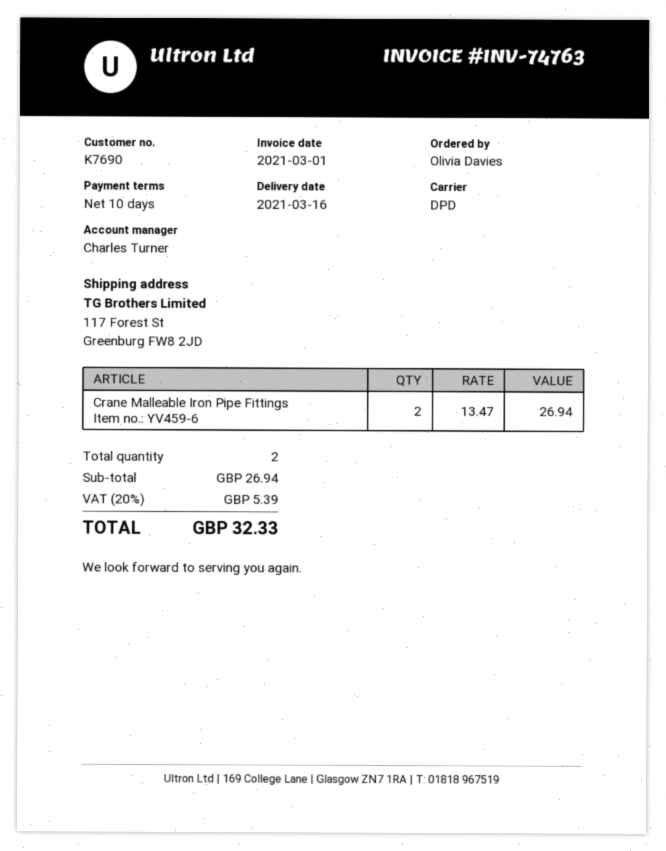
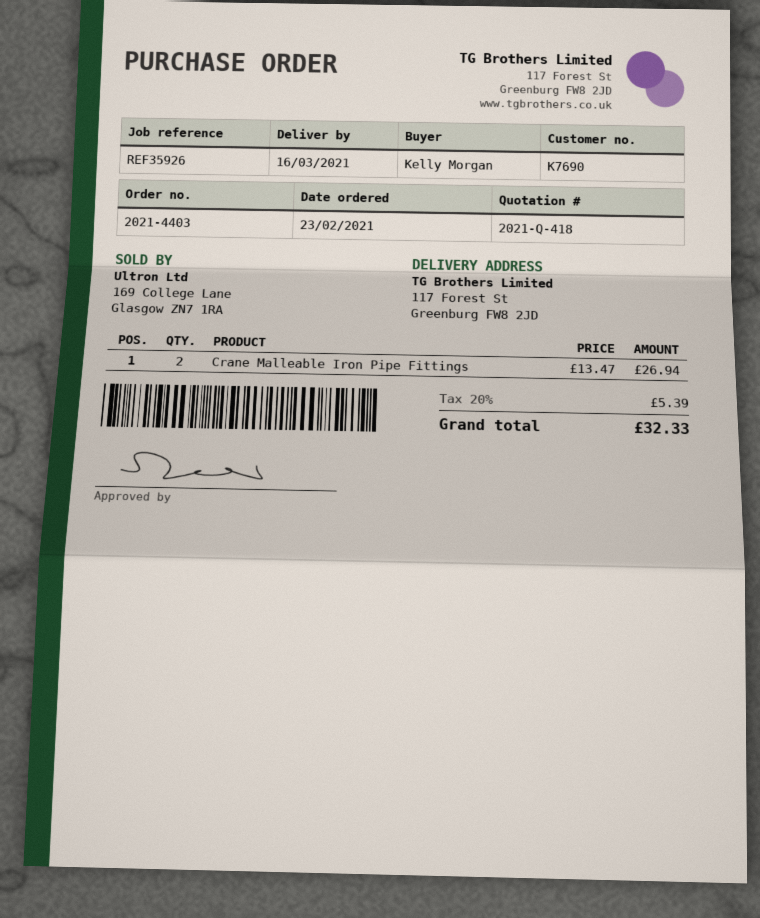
ordered by: Olivia Davies -> Kelly Morgan

